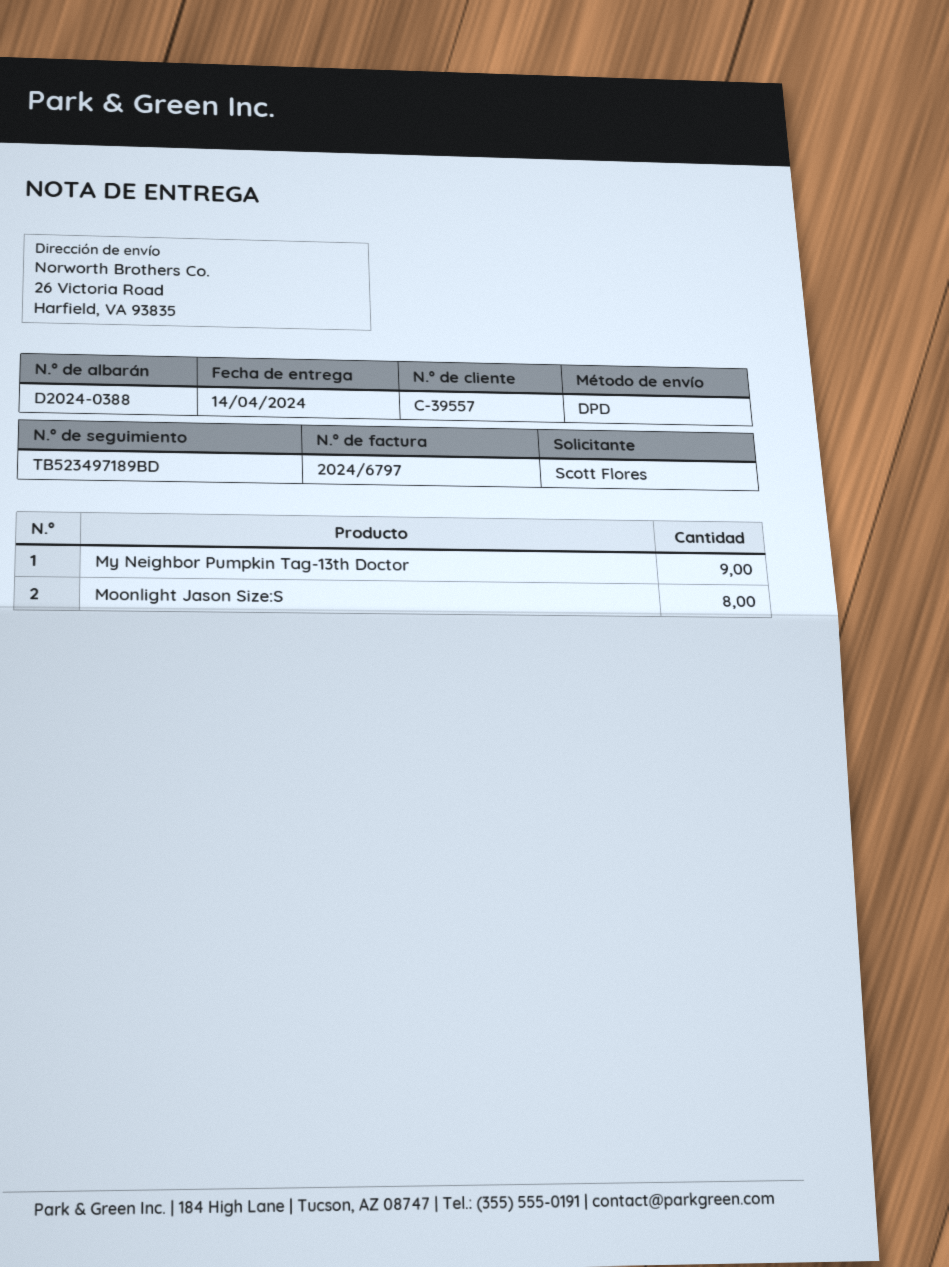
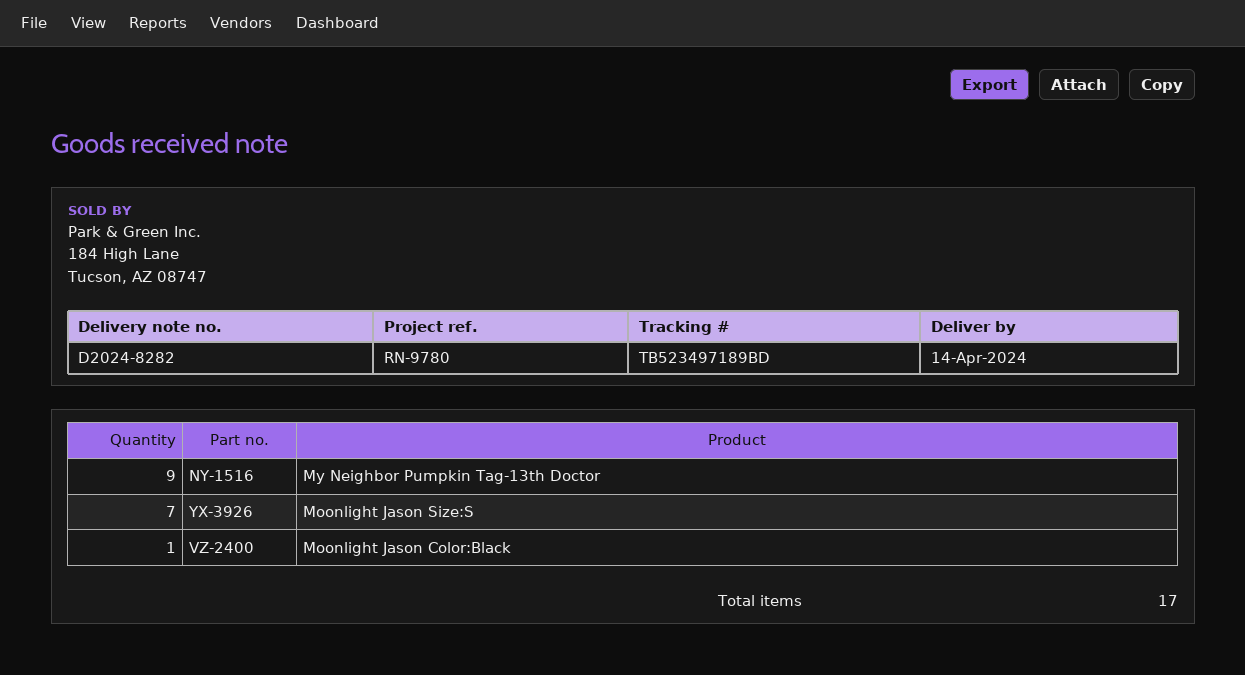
delivery note number: D2024-0388 -> D2024-8282
Moonlight Jason Size:S: 8 -> 7
Moonlight Jason Color:Black: none -> 1

